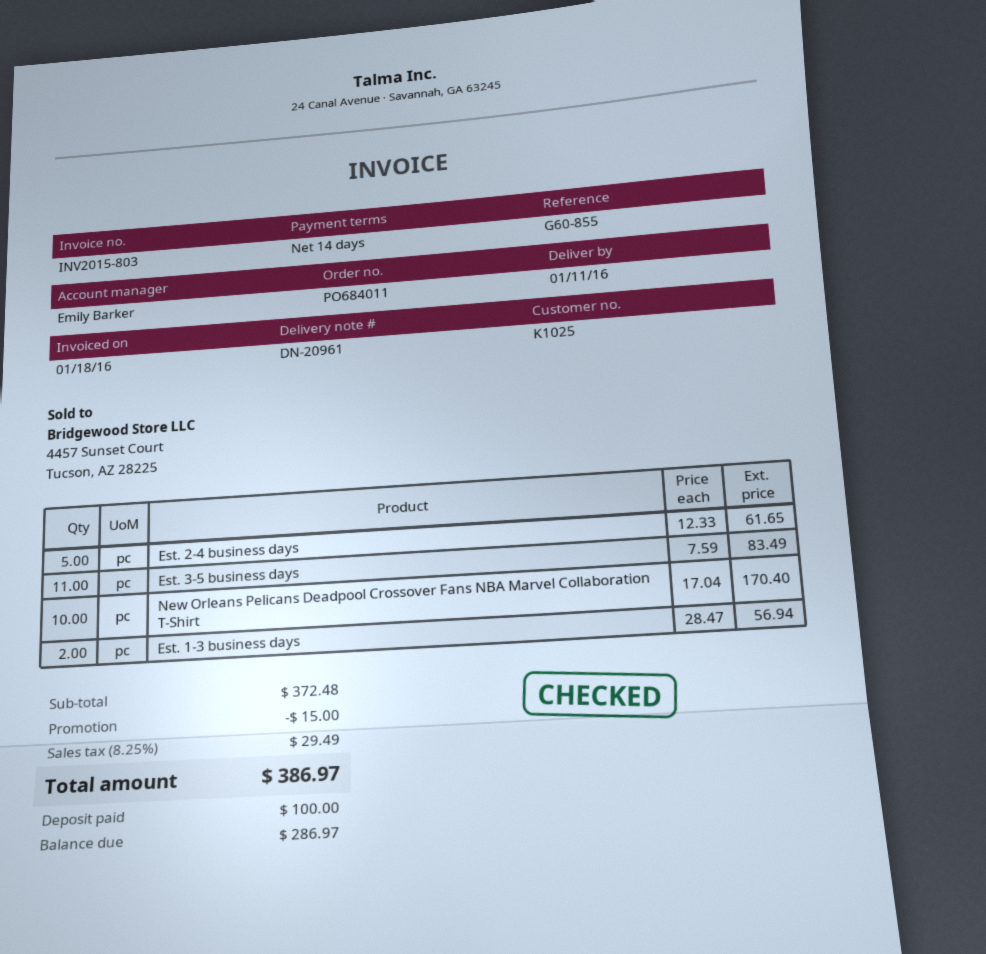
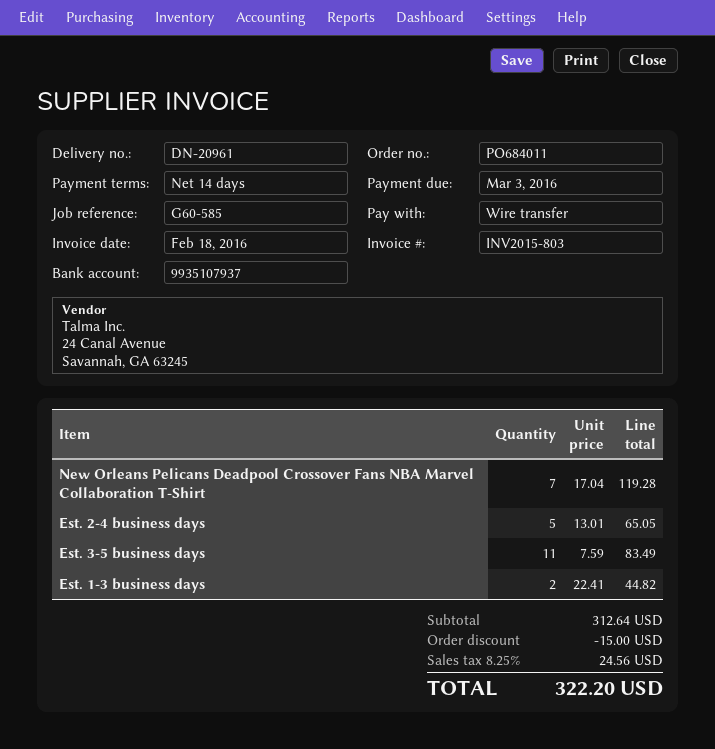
invoice date: 2016-01-18 -> 2016-02-18
reference: G60-855 -> G60-585
Est. 2-4 business days: 5 x 12.33 = 61.65 -> 5 x 13.01 = 65.05
New Orleans Pelicans Deadpool Crossover Fans NBA Marvel Collaboration T-Shirt: 10 x 17.04 = 170.40 -> 7 x 17.04 = 119.28
Est. 1-3 business days: 2 x 28.47 = 56.94 -> 2 x 22.41 = 44.82
subtotal: 372.48 -> 312.64
tax: 8.25% = 29.49 -> 8.25% = 24.56
total: 386.97 -> 322.20

